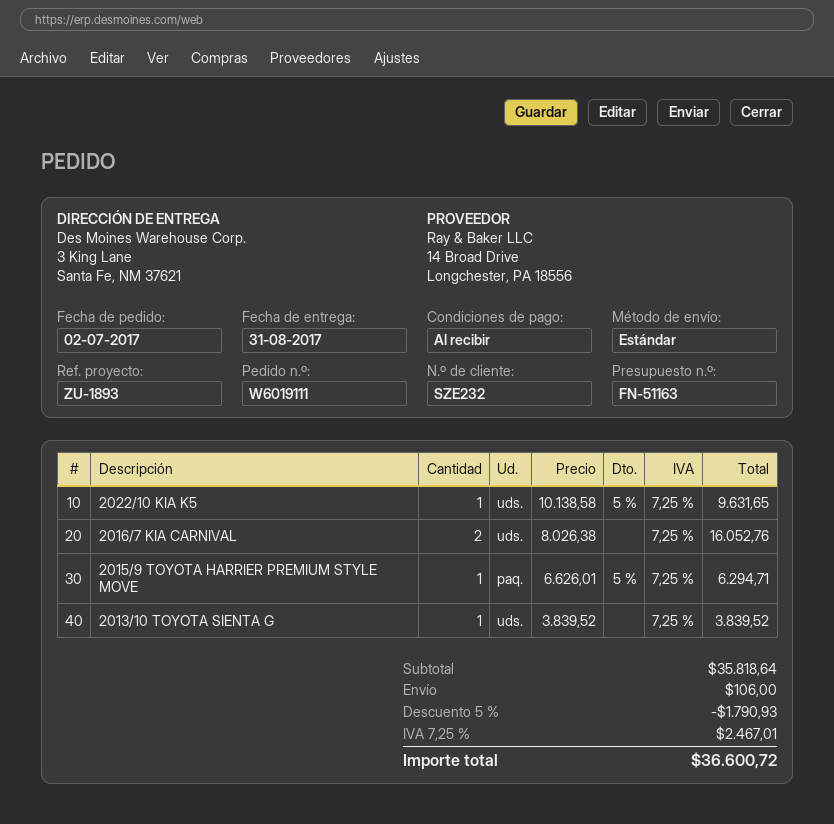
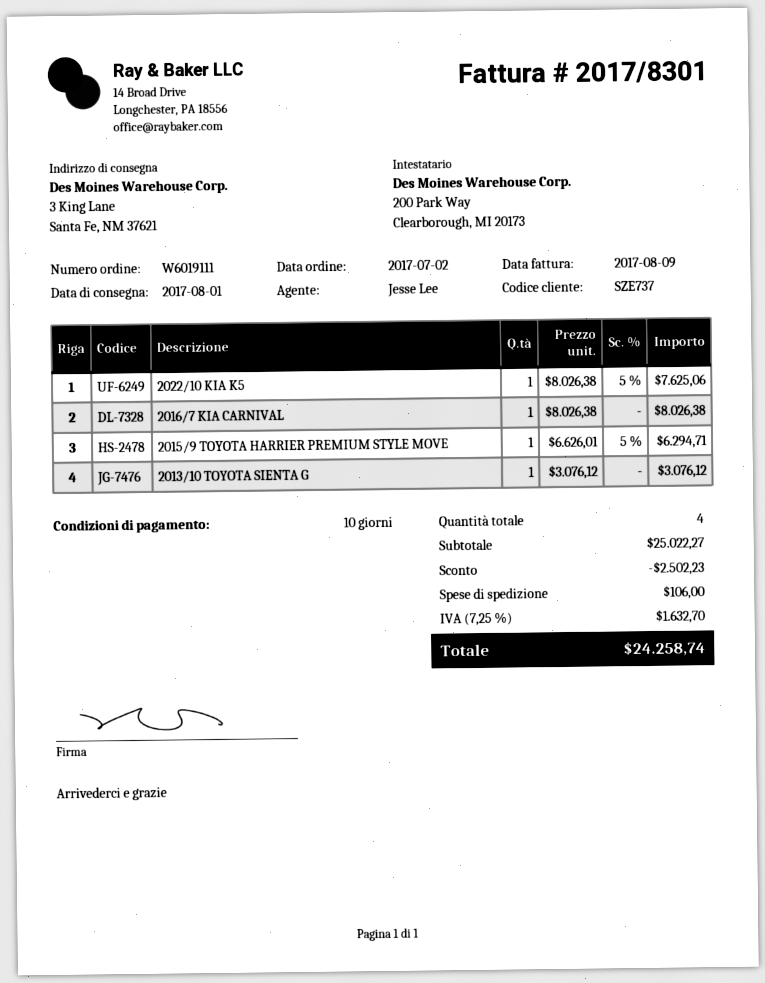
delivery date: 2017-08-31 -> 2017-08-01
payment terms: on receipt -> 10 days
customer number: SZE232 -> SZE737
2022/10 KIA K5: 1 x 10138.58 - 5% = 9631.65 -> 1 x 8026.38 - 5% = 7625.06
2016/7 KIA CARNIVAL: 2 x 8026.38 = 16052.76 -> 1 x 8026.38 = 8026.38
2013/10 TOYOTA SIENTA G: 1 x 3839.52 = 3839.52 -> 1 x 3076.12 = 3076.12
subtotal: 35818.64 -> 25022.27
discount: 1790.93 -> 2502.23
tax: 7.25% = 2467.01 -> 7.25% = 1632.70
total: 36600.72 -> 24258.74

